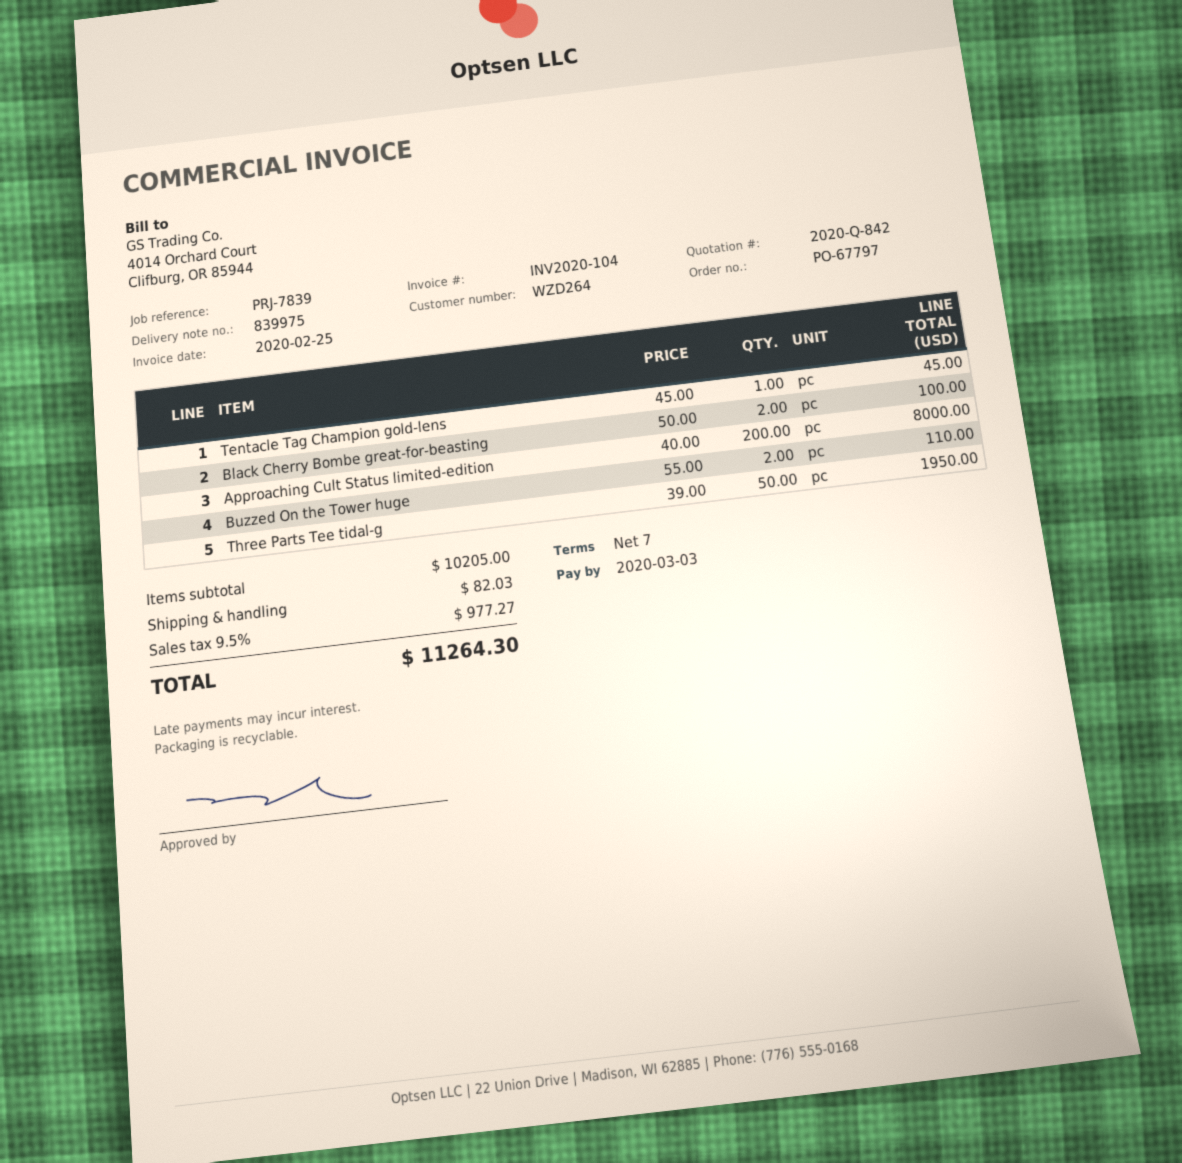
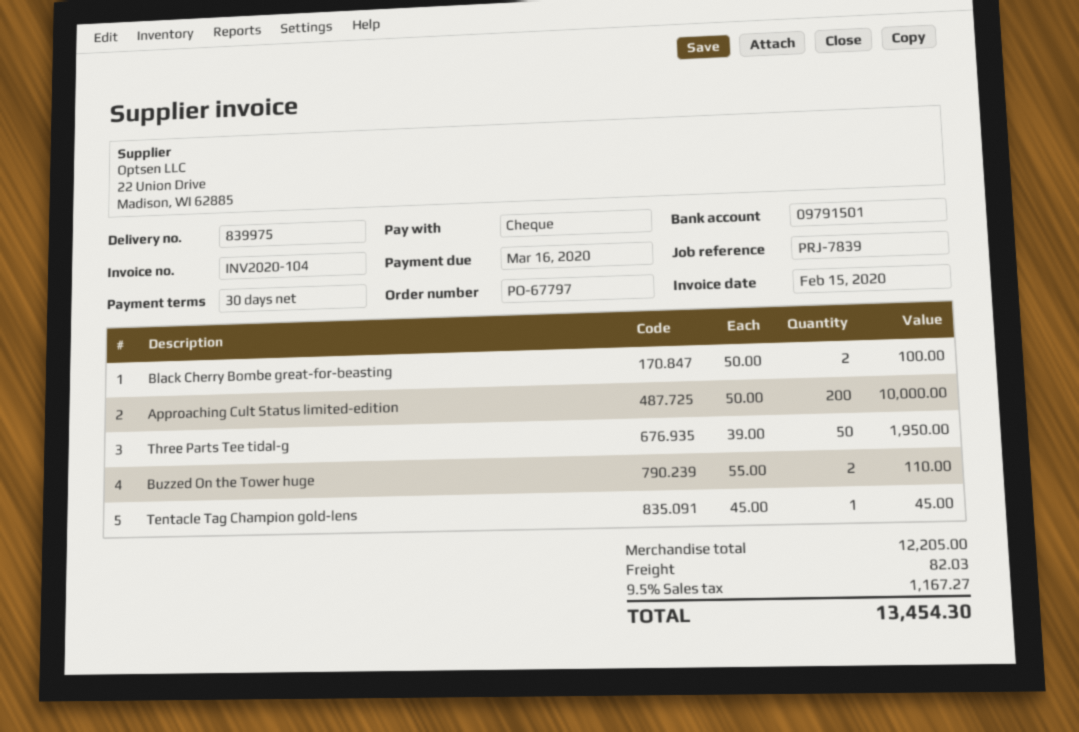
invoice date: 2020-02-25 -> 2020-02-15
payment terms: 7 days -> 30 days
due date: 2020-03-03 -> 2020-03-16
Approaching Cult Status limited-edition: 200 x 40.00 = 8000.00 -> 200 x 50.00 = 10000.00
subtotal: 10205.00 -> 12205.00
tax: 9.5% = 977.27 -> 9.5% = 1167.27
total: 11264.30 -> 13454.30

